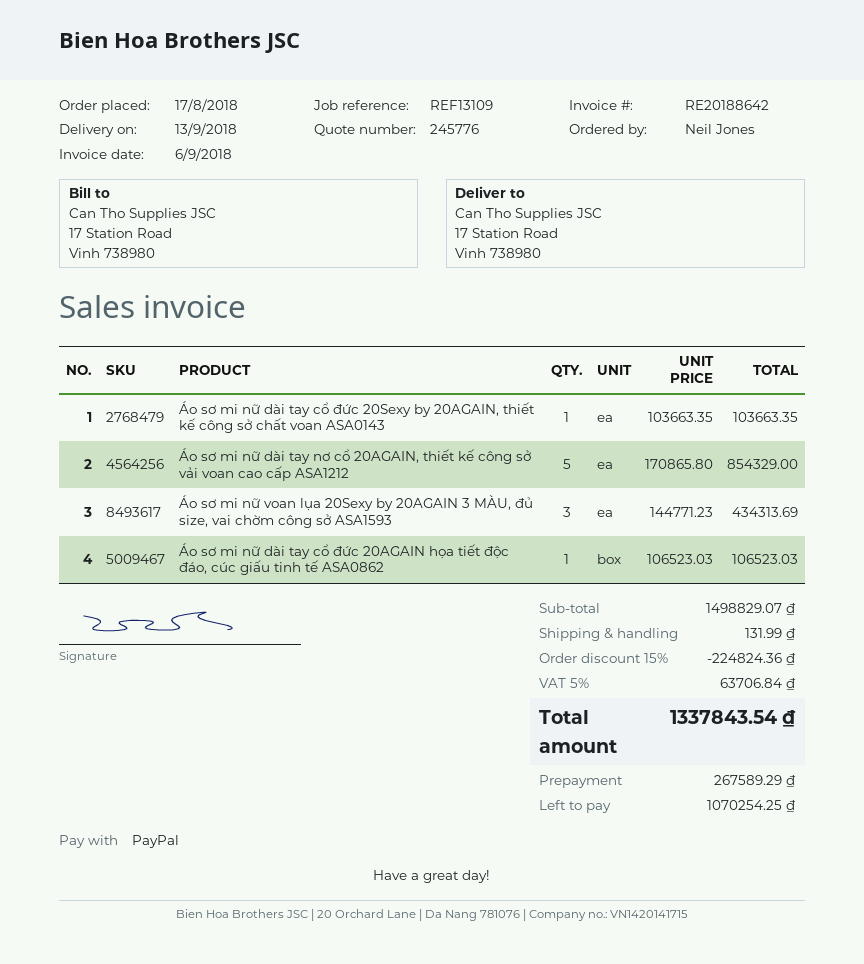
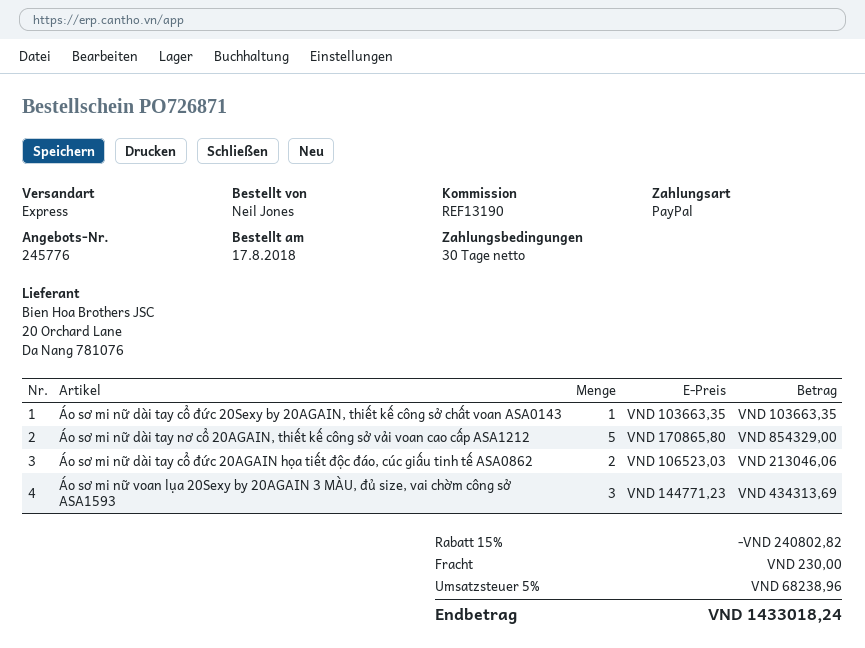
reference: REF13109 -> REF13190
Áo sơ mi nữ dài tay cổ đức 20AGAIN họa tiết độc đáo, cúc giấu tinh tế ASA0862: 1 x 106523.03 = 106523.03 -> 2 x 106523.03 = 213046.06
discount: 15% = 224824.36 -> 15% = 240802.82
shipping: 131.99 -> 230.00
tax: 5% = 63706.84 -> 5% = 68238.96
total: 1337843.54 -> 1433018.24

